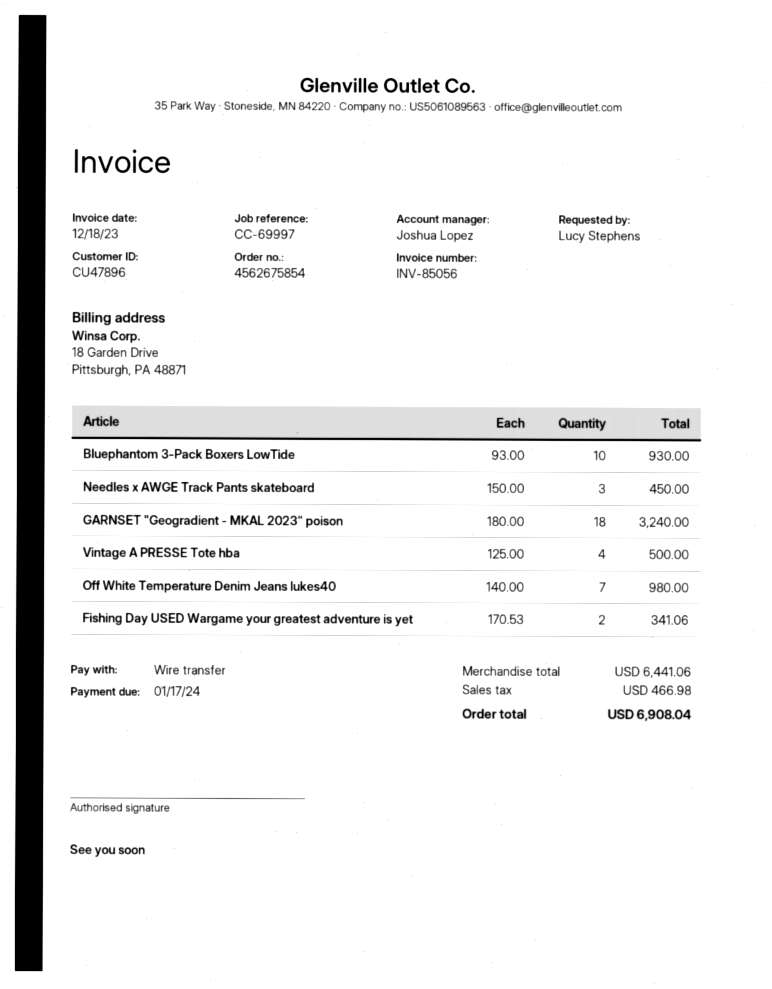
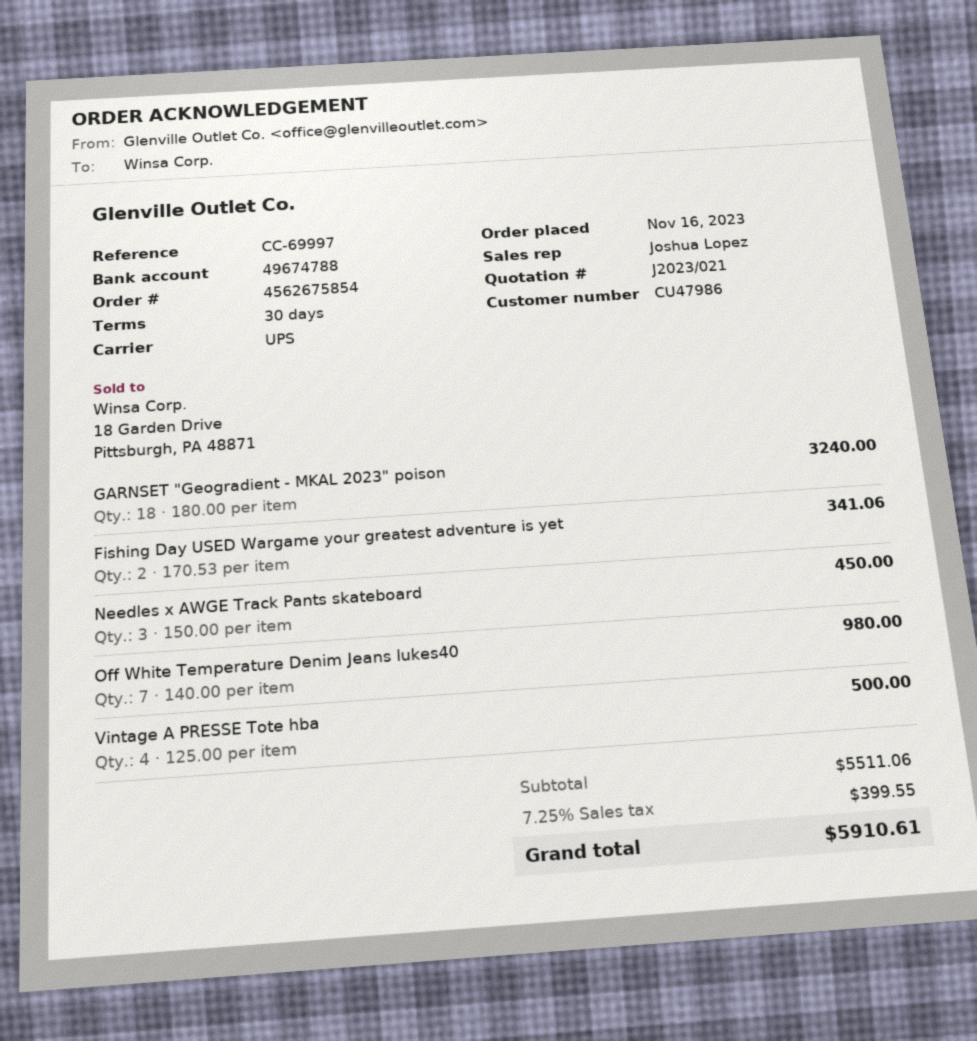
customer number: CU47896 -> CU47986
Bluephantom 3-Pack Boxers LowTide: 10 x 93.00 = 930.00 -> none
subtotal: 6441.06 -> 5511.06
tax: 466.98 -> 399.55
total: 6908.04 -> 5910.61

